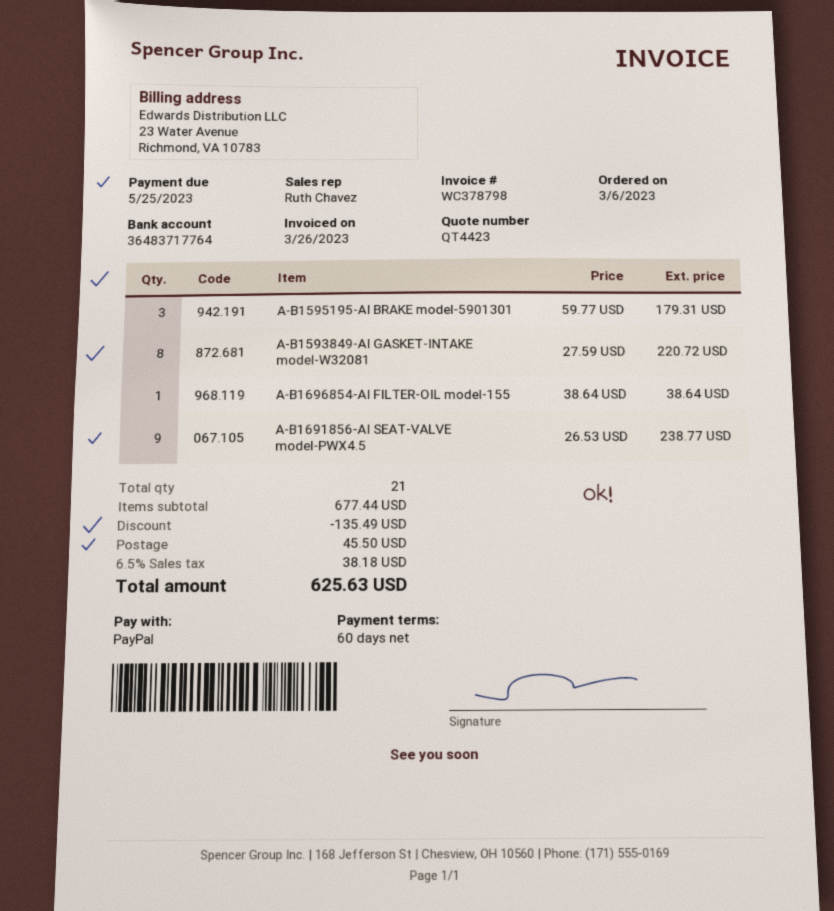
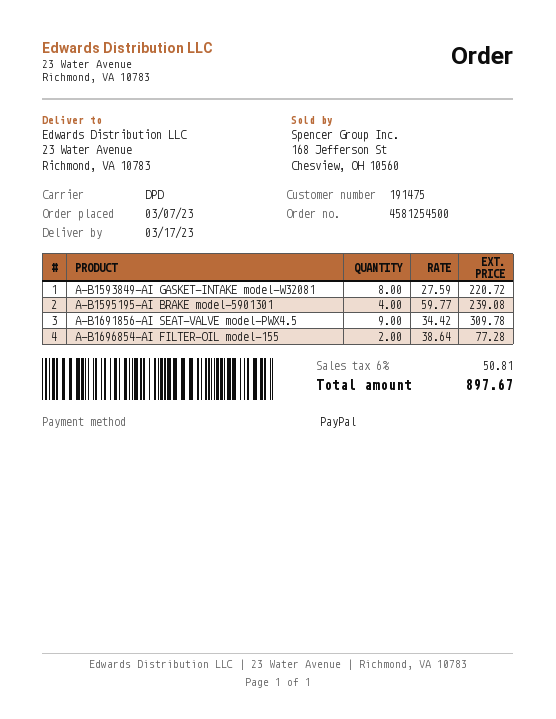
order date: 2023-03-06 -> 2023-03-07
A-B1595195-AI BRAKE model-5901301: 3 x 59.77 = 179.31 -> 4 x 59.77 = 239.08
A-B1696854-AI FILTER-OIL model-155: 1 x 38.64 = 38.64 -> 2 x 38.64 = 77.28
A-B1691856-AI SEAT-VALVE model-PWX4.5: 9 x 26.53 = 238.77 -> 9 x 34.42 = 309.78
discount: 135.49 -> none
shipping: 45.50 -> none
tax: 6.5% = 38.18 -> 6% = 50.81
total: 625.63 -> 897.67

